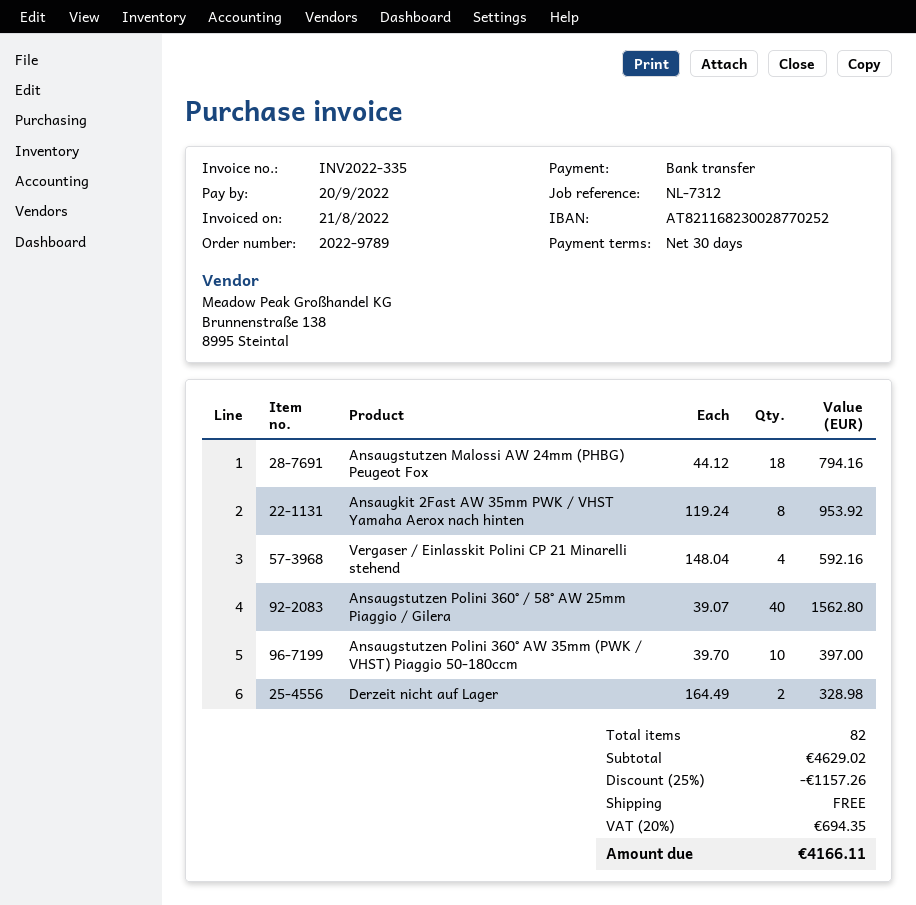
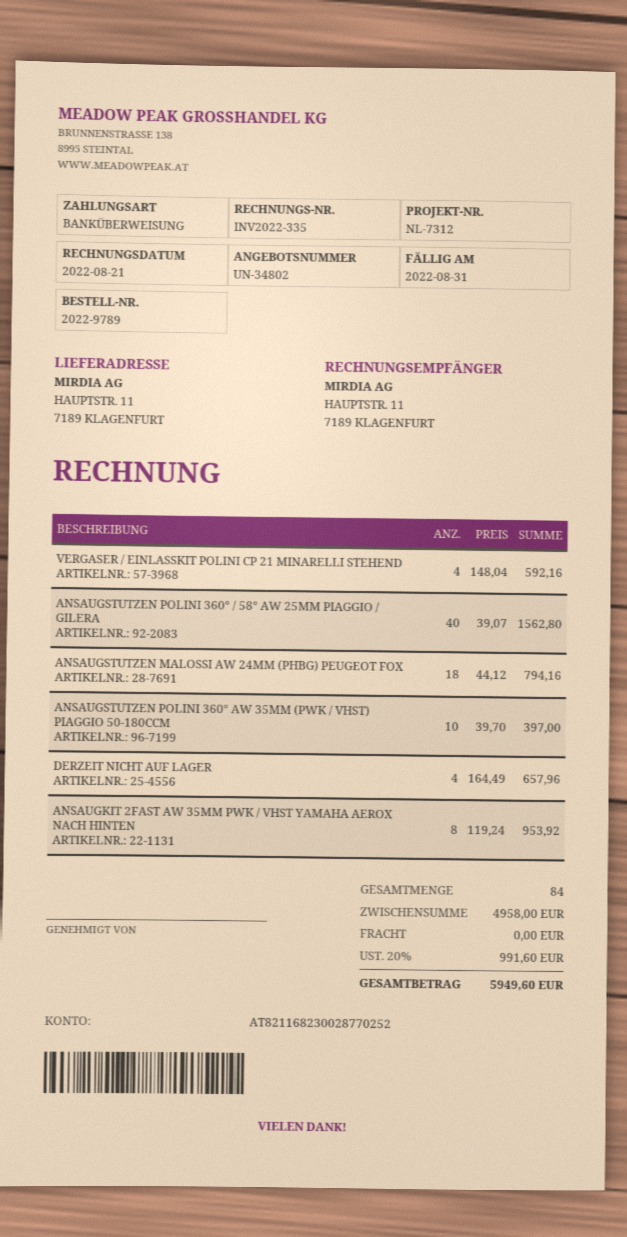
due date: 2022-09-20 -> 2022-08-31
Derzeit nicht auf Lager: 2 x 164.49 = 328.98 -> 4 x 164.49 = 657.96
total quantity: 82 -> 84
subtotal: 4629.02 -> 4958.00
discount: 25% = 1157.26 -> none
tax: 20% = 694.35 -> 20% = 991.60
total: 4166.11 -> 5949.60

